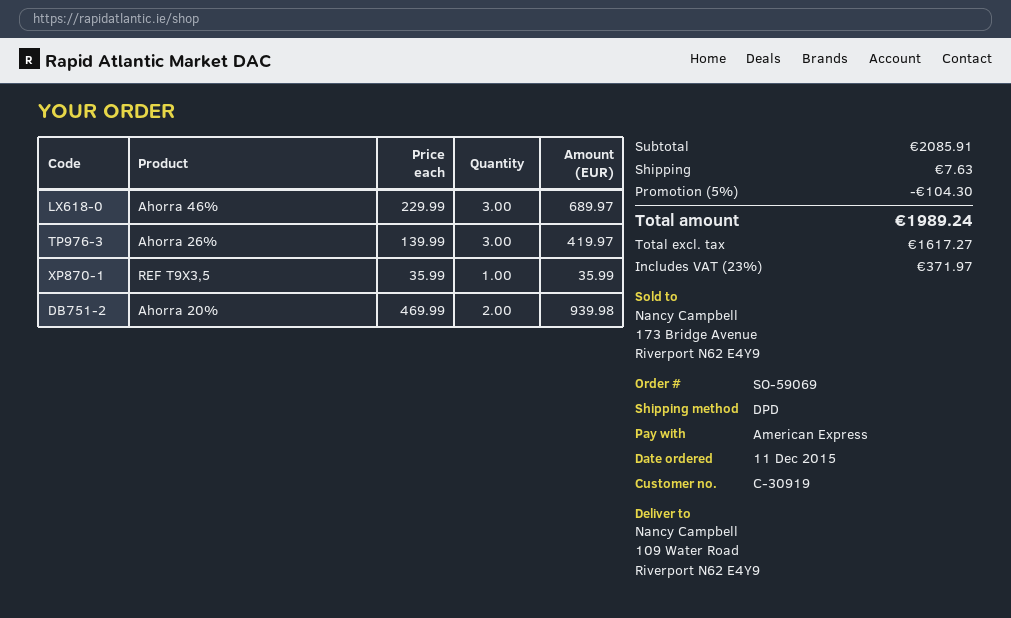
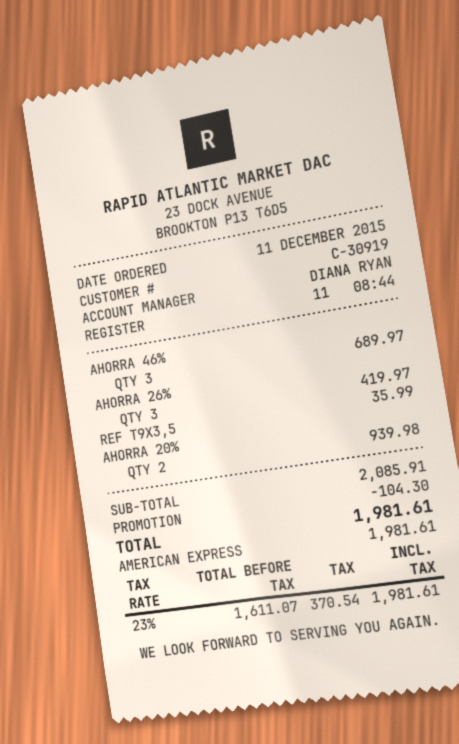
shipping: 7.63 -> none
net: 1617.27 -> 1611.07
tax: 23% = 371.97 -> 23% = 370.54
total: 1989.24 -> 1981.61

